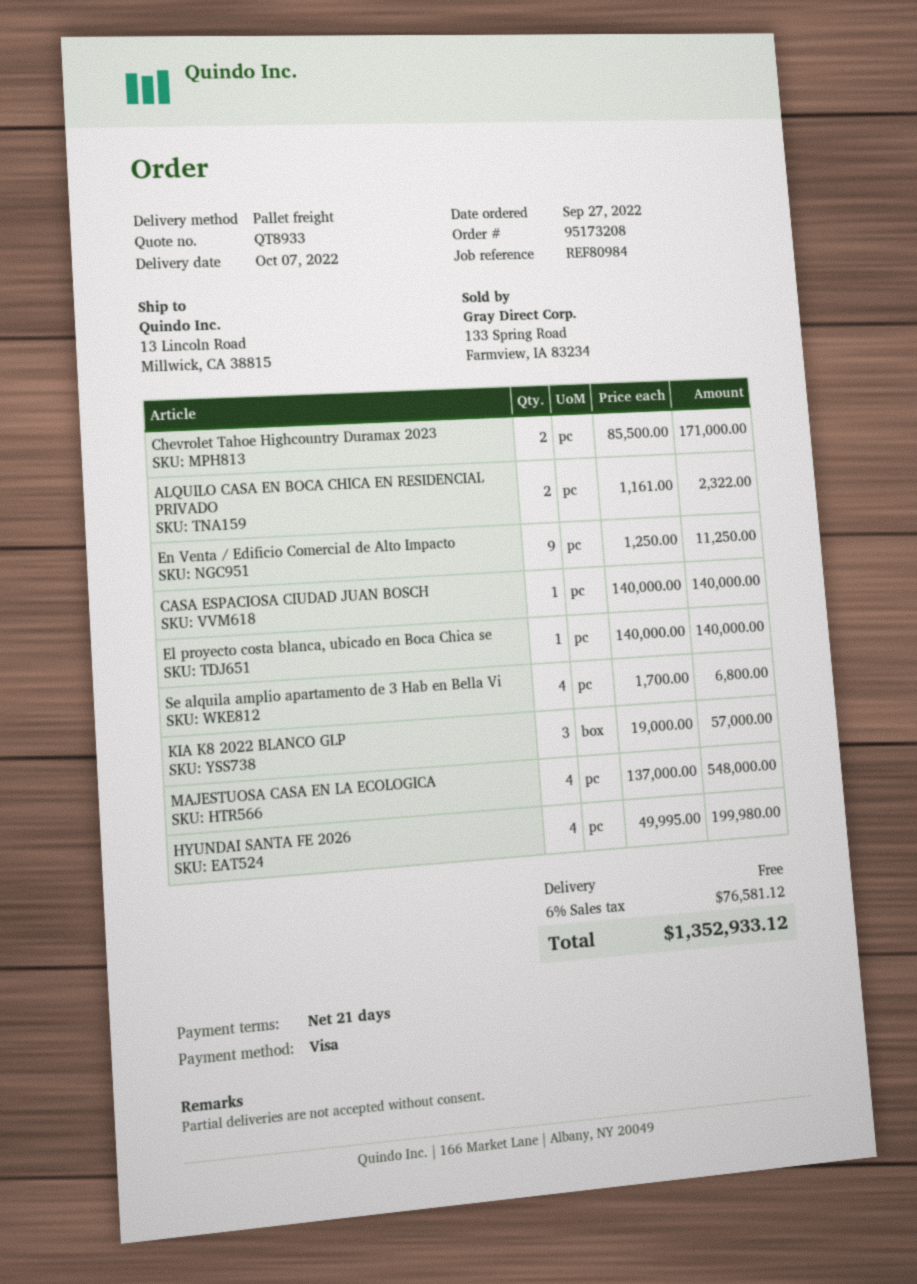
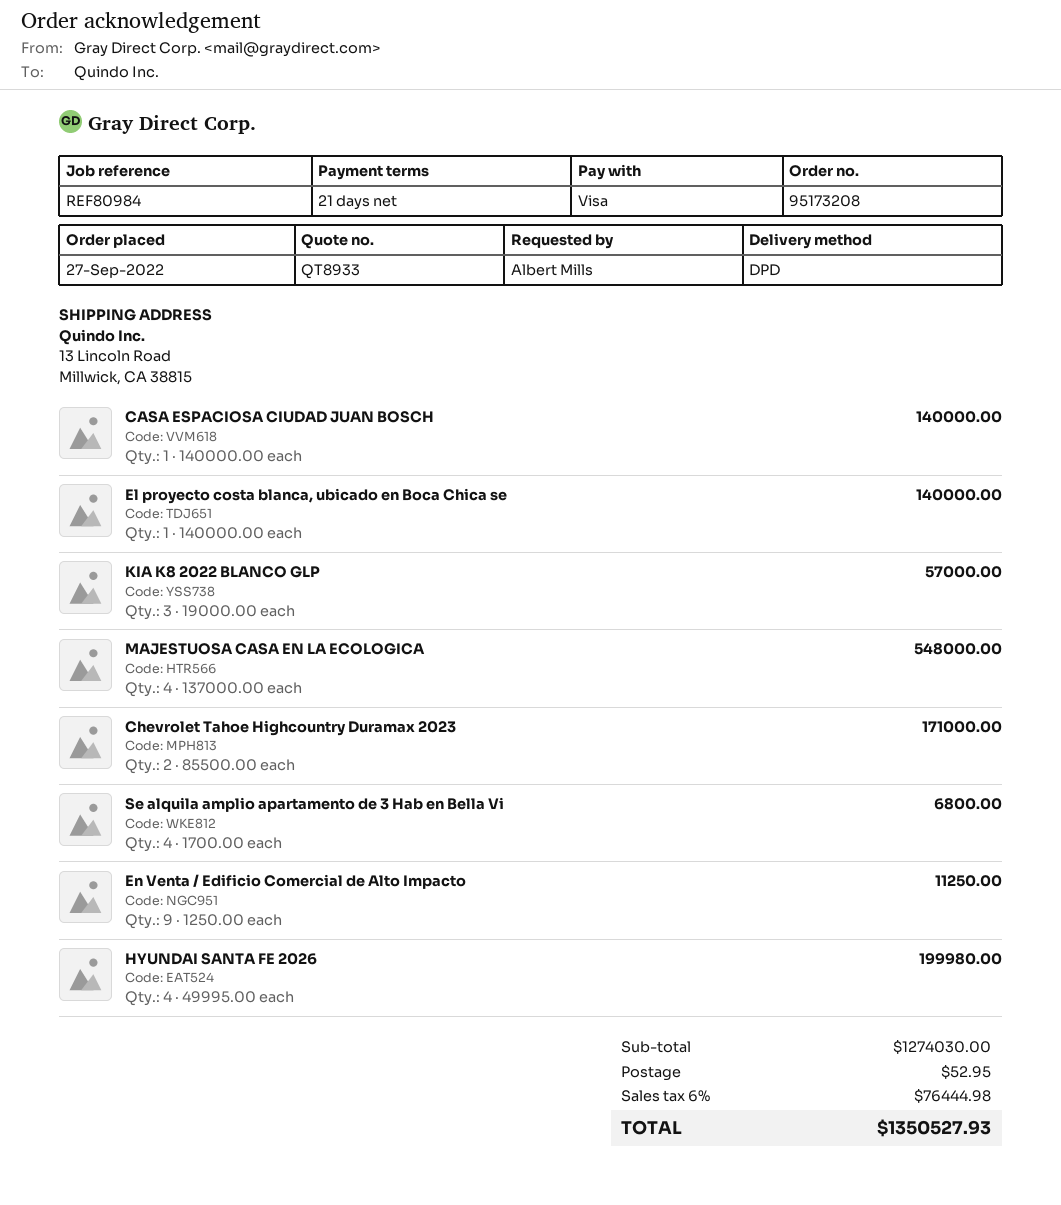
shipping method: pallet freight -> DPD
ALQUILO CASA EN BOCA CHICA EN RESIDENCIAL PRIVADO: 2 x 1161.00 = 2322.00 -> none
shipping: 0.00 -> 52.95
tax: 6% = 76581.12 -> 6% = 76444.98
total: 1352933.12 -> 1350527.93

